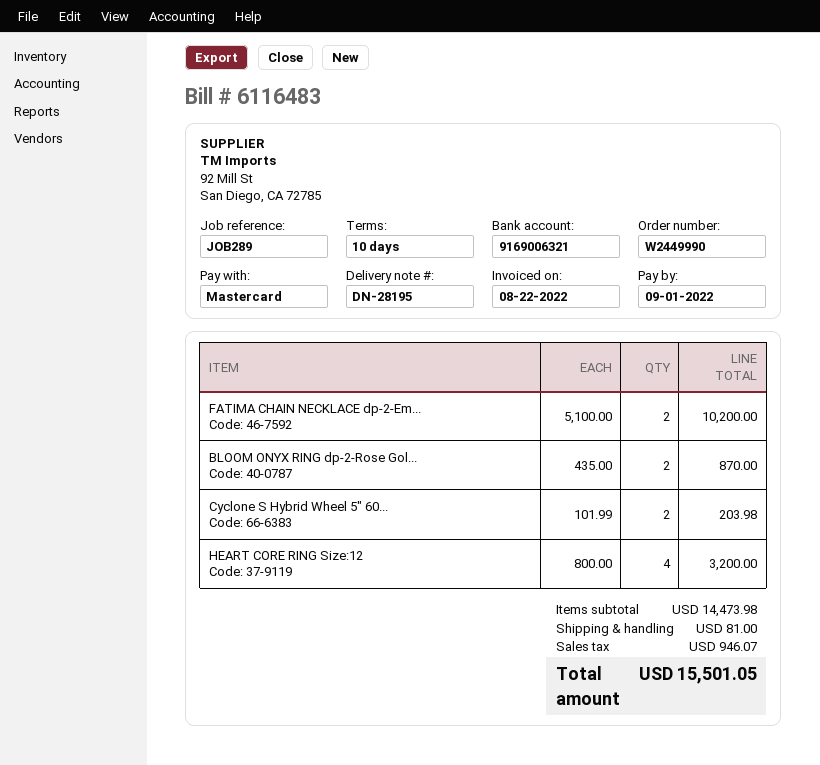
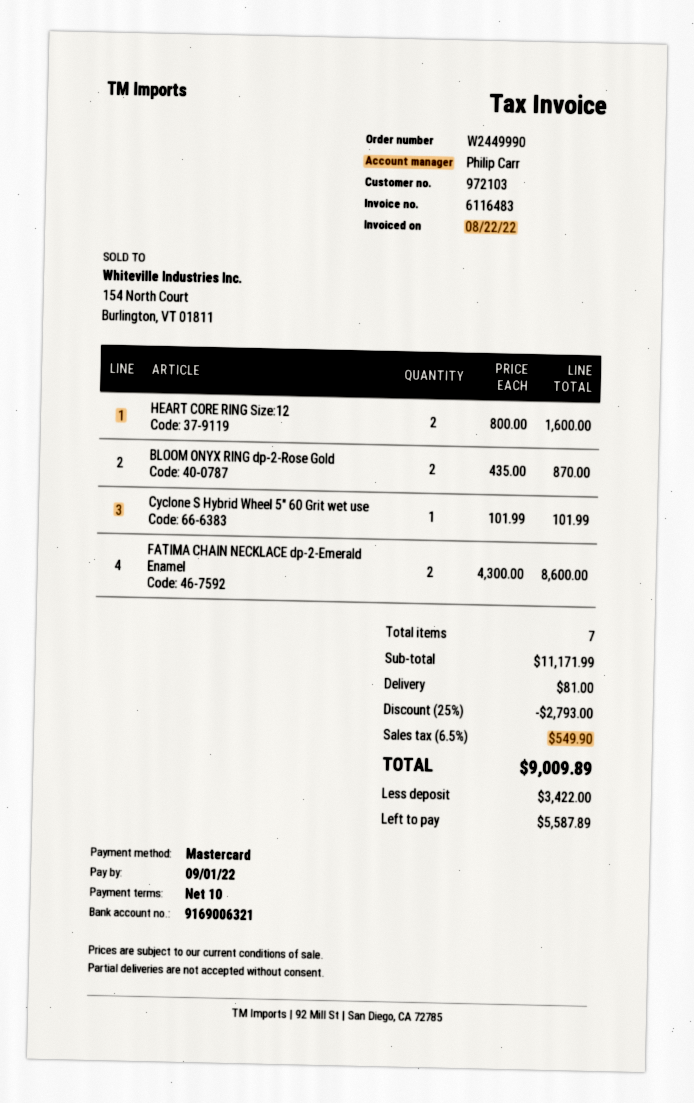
FATIMA CHAIN NECKLACE dp-2-Em...: 2 x 5100.00 = 10200.00 -> 2 x 4300.00 = 8600.00
Cyclone S Hybrid Wheel 5" 60...: 2 x 101.99 = 203.98 -> 1 x 101.99 = 101.99
HEART CORE RING Size:12: 4 x 800.00 = 3200.00 -> 2 x 800.00 = 1600.00
subtotal: 14473.98 -> 11171.99
discount: none -> 25% = 2793.00
tax: 946.07 -> 549.90
total: 15501.05 -> 9009.89

